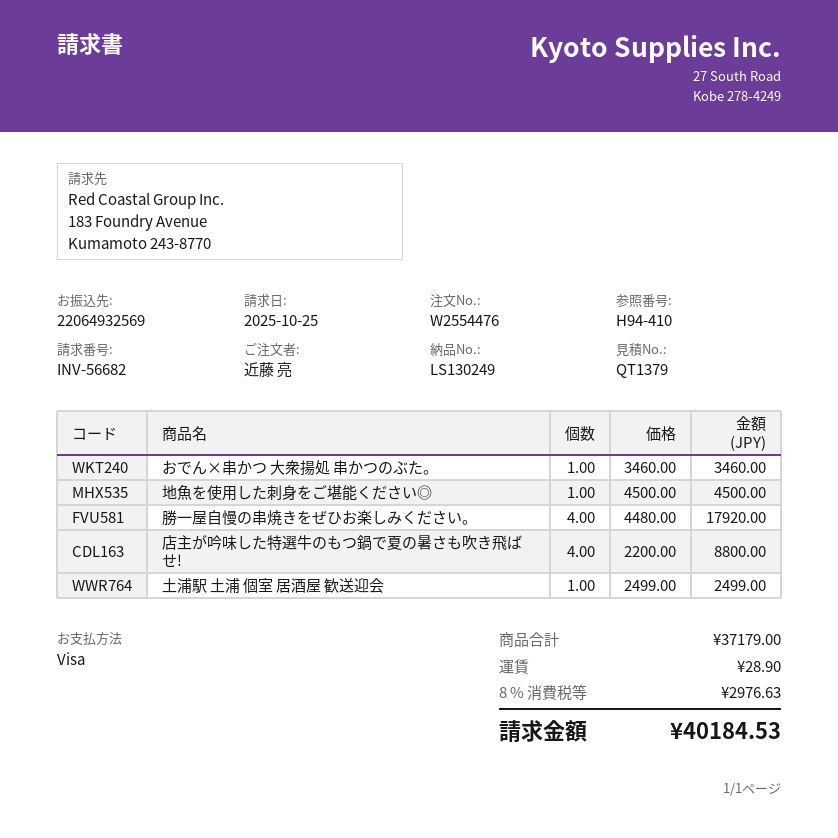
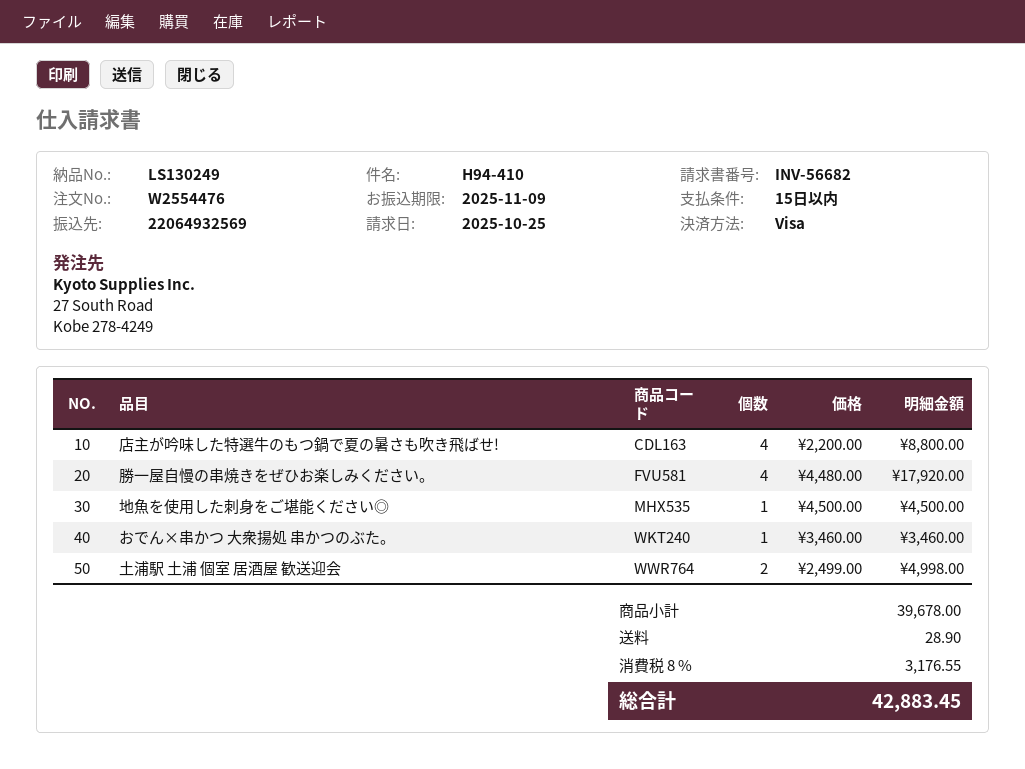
土浦駅 土浦 個室 居酒屋 歓送迎会: 1 x 2499.00 = 2499.00 -> 2 x 2499.00 = 4998.00
subtotal: 37179.00 -> 39678.00
tax: 8% = 2976.63 -> 8% = 3176.55
total: 40184.53 -> 42883.45

